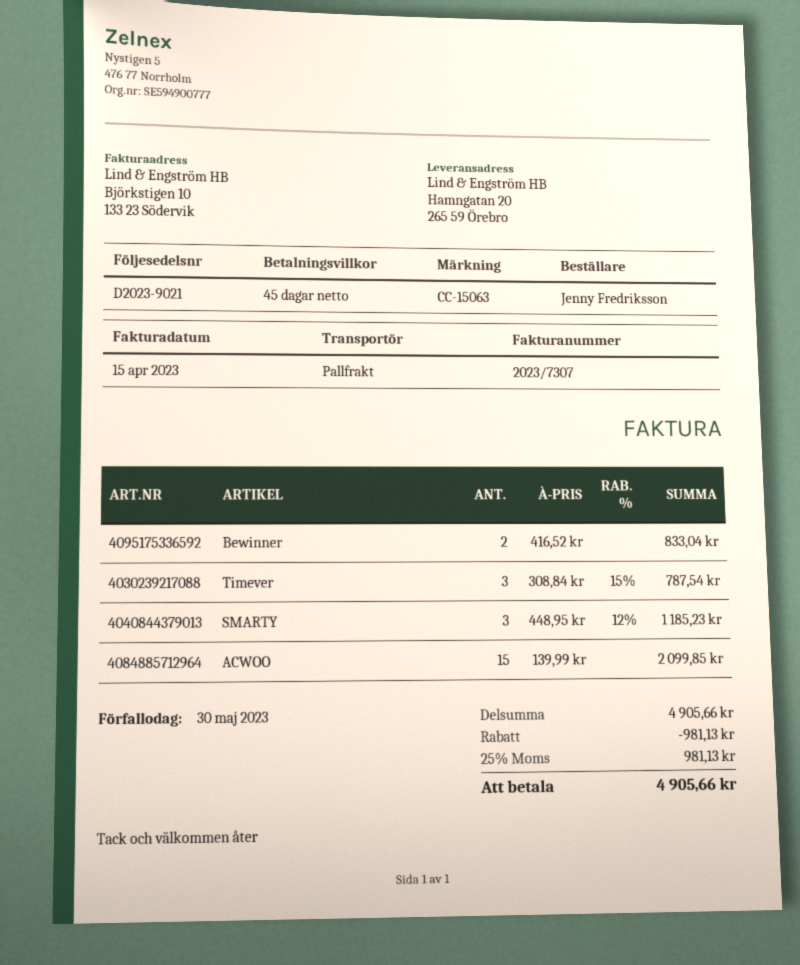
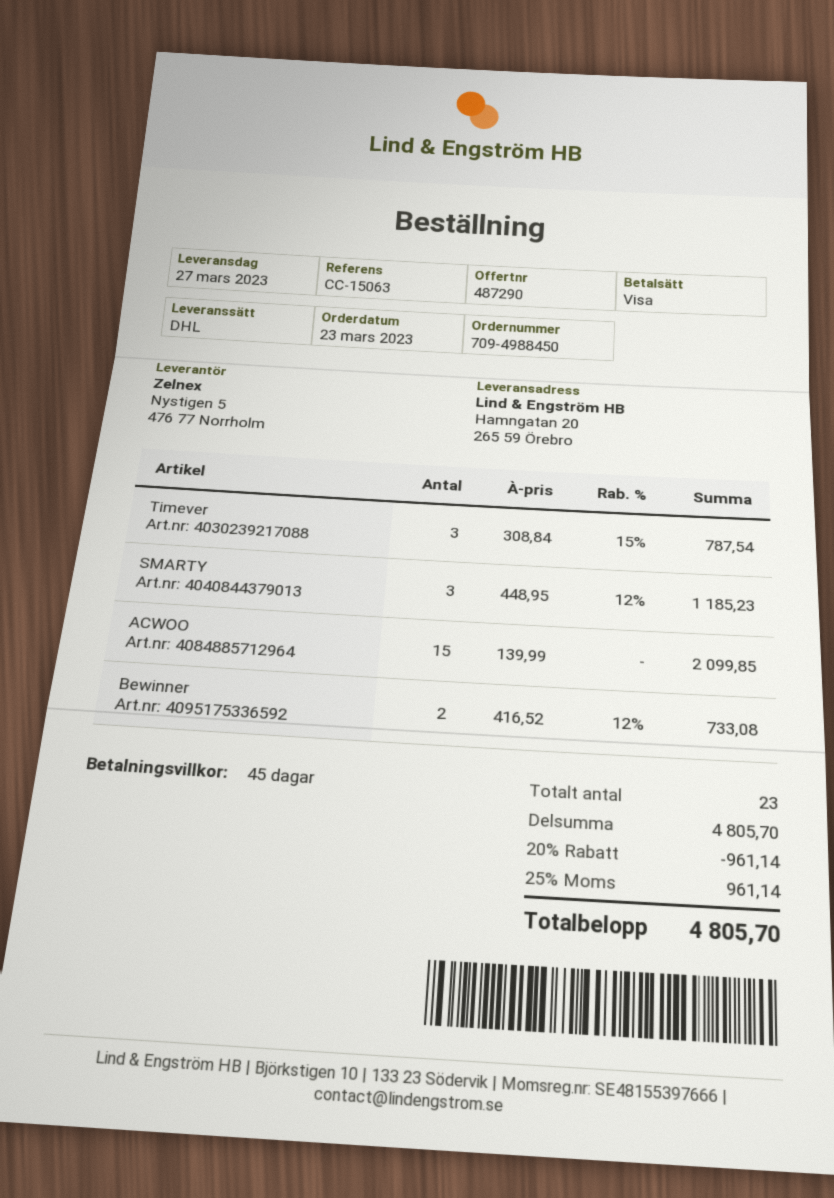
shipping method: pallet freight -> DHL
Bewinner: 2 x 416.52 = 833.04 -> 2 x 416.52 - 12% = 733.08
subtotal: 4905.66 -> 4805.70
discount: 981.13 -> 961.14
tax: 25% = 981.13 -> 25% = 961.14
total: 4905.66 -> 4805.70

